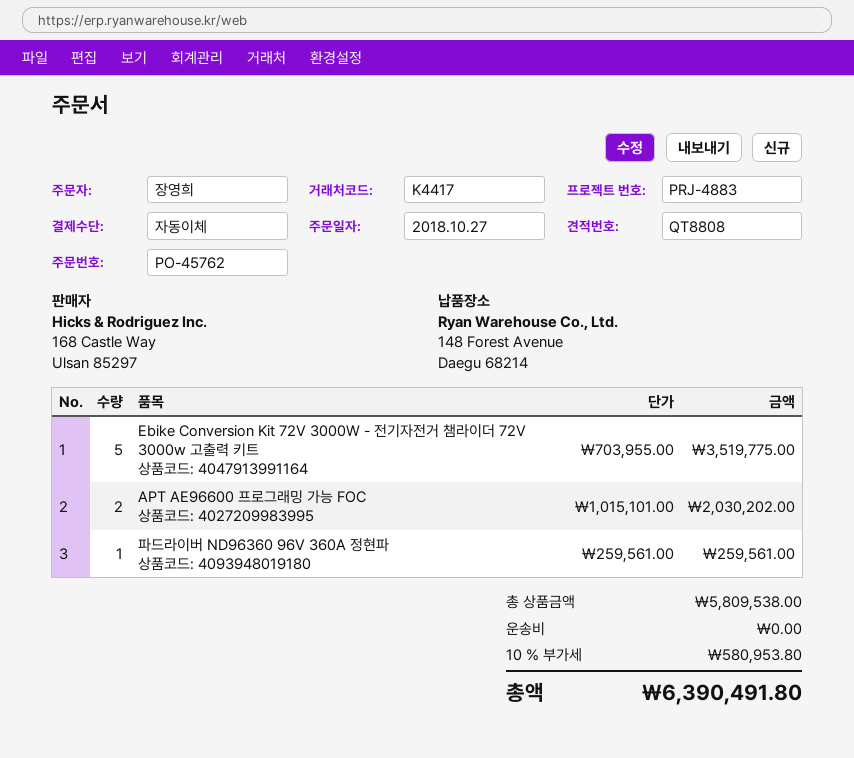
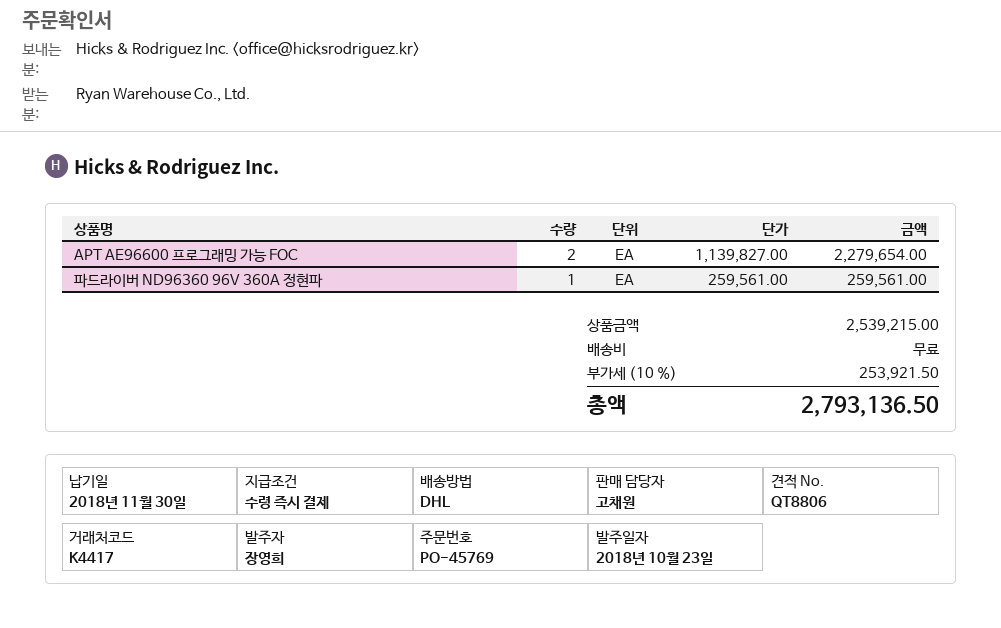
quote number: QT8808 -> QT8806
order number: PO-45762 -> PO-45769
order date: 2018-10-27 -> 2018-10-23
Ebike Conversion Kit 72V 3000W - 전기자전거 챔라이더 72V 3000w 고출력 키트: 5 x 703955.00 = 3519775.00 -> none
APT AE96600 프로그래밍 가능 FOC: 2 x 1015101.00 = 2030202.00 -> 2 x 1139827.00 = 2279654.00
subtotal: 5809538.00 -> 2539215.00
tax: 10% = 580953.80 -> 10% = 253921.50
total: 6390491.80 -> 2793136.50

